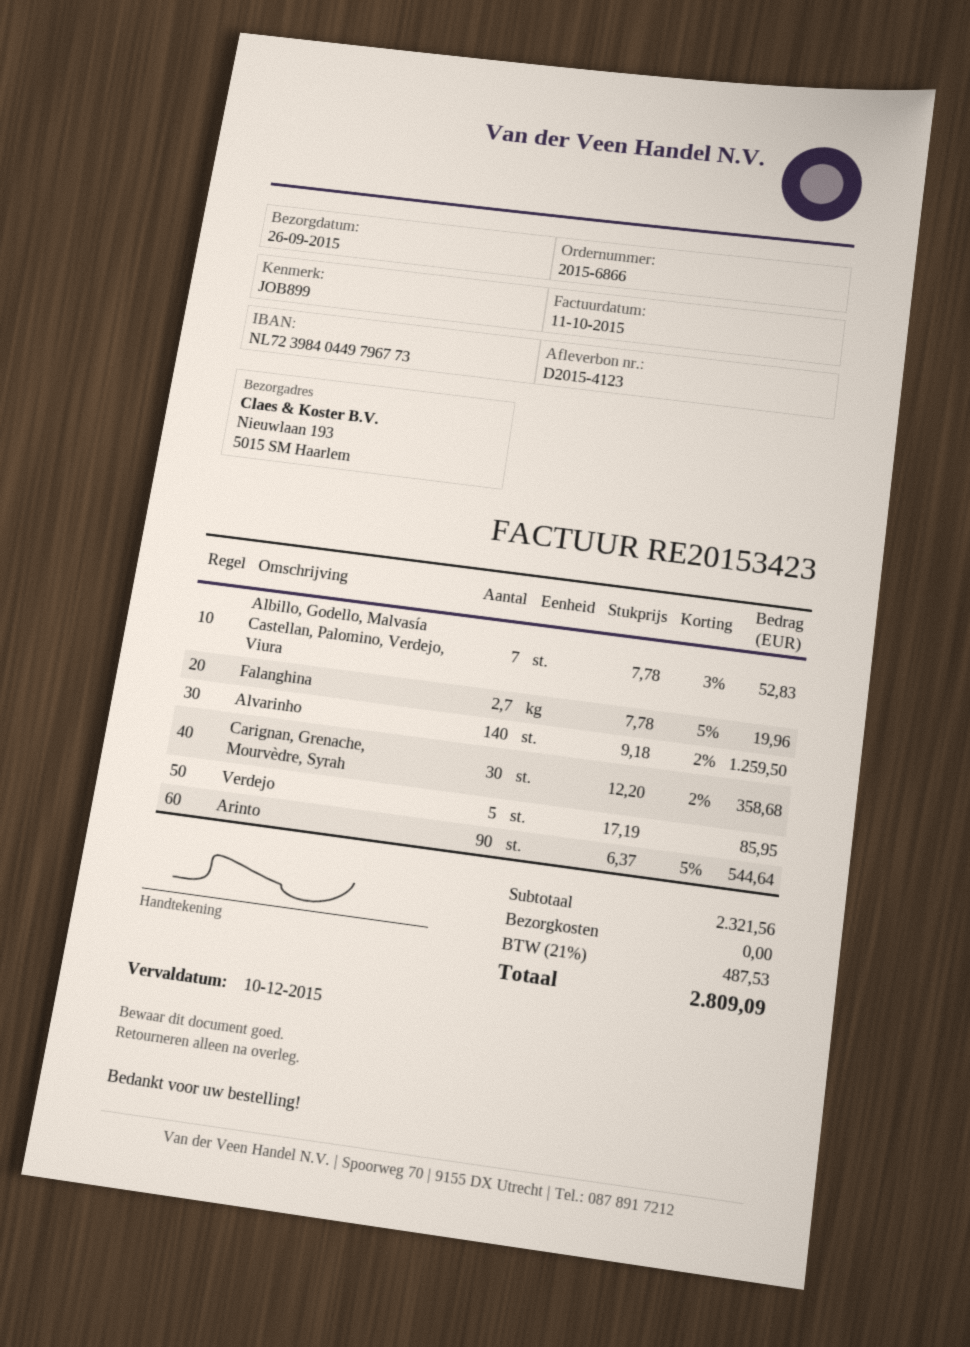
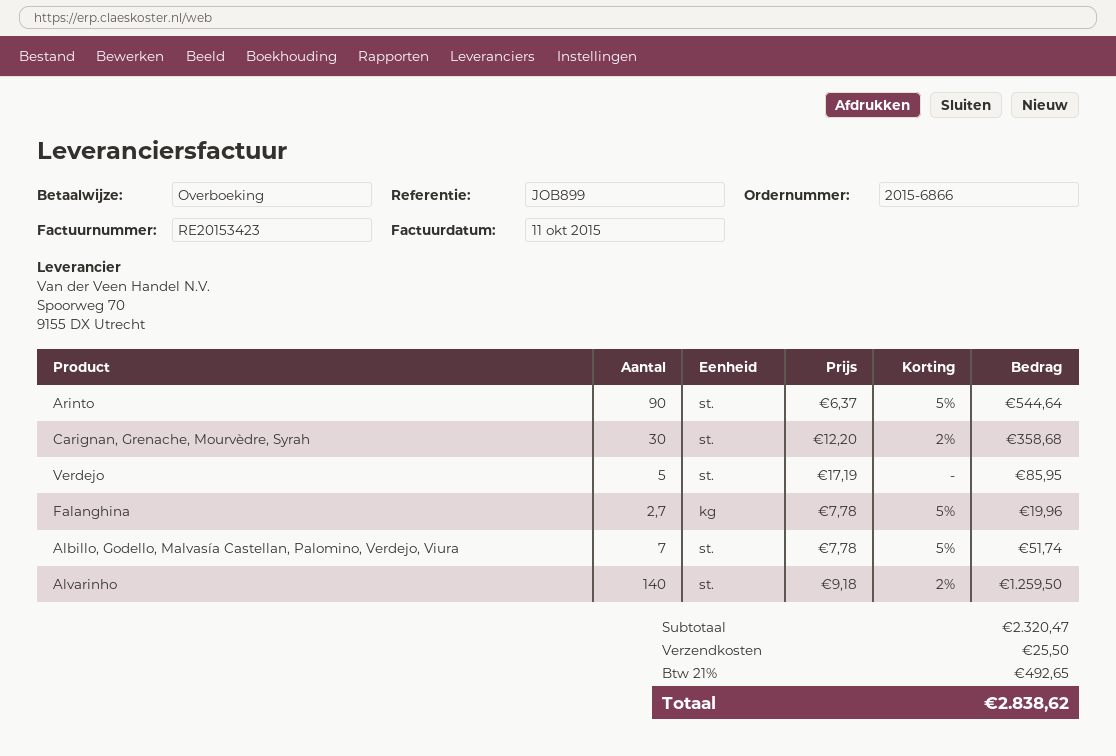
Albillo, Godello, Malvasía Castellan, Palomino, Verdejo, Viura: 7 x 7.78 - 3% = 52.83 -> 7 x 7.78 - 5% = 51.74
subtotal: 2321.56 -> 2320.47
shipping: 0.00 -> 25.50
tax: 21% = 487.53 -> 21% = 492.65
total: 2809.09 -> 2838.62

